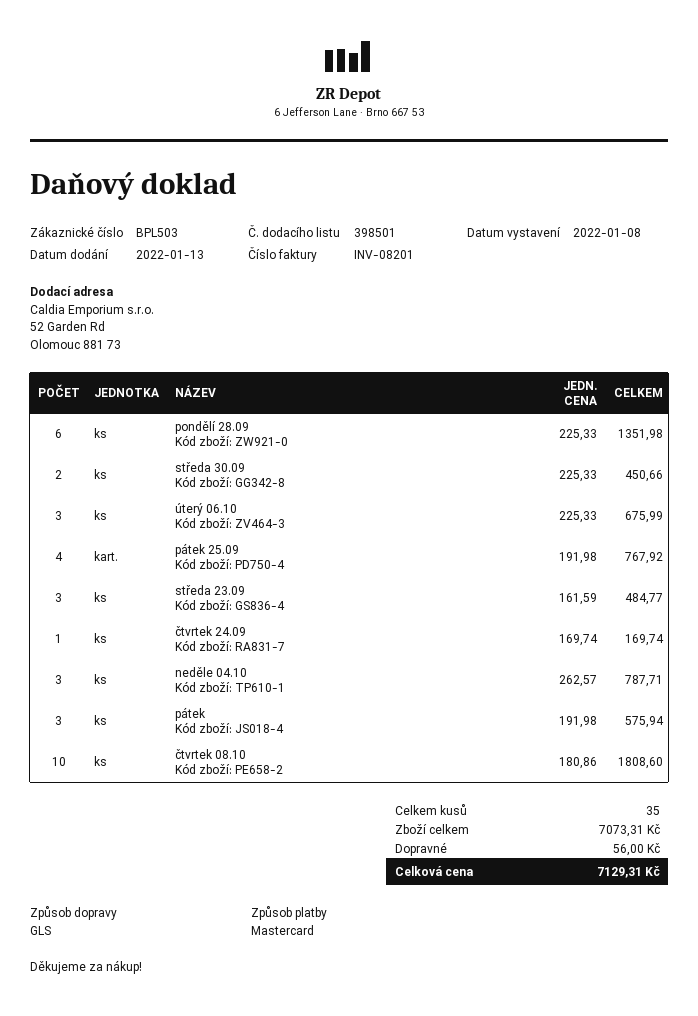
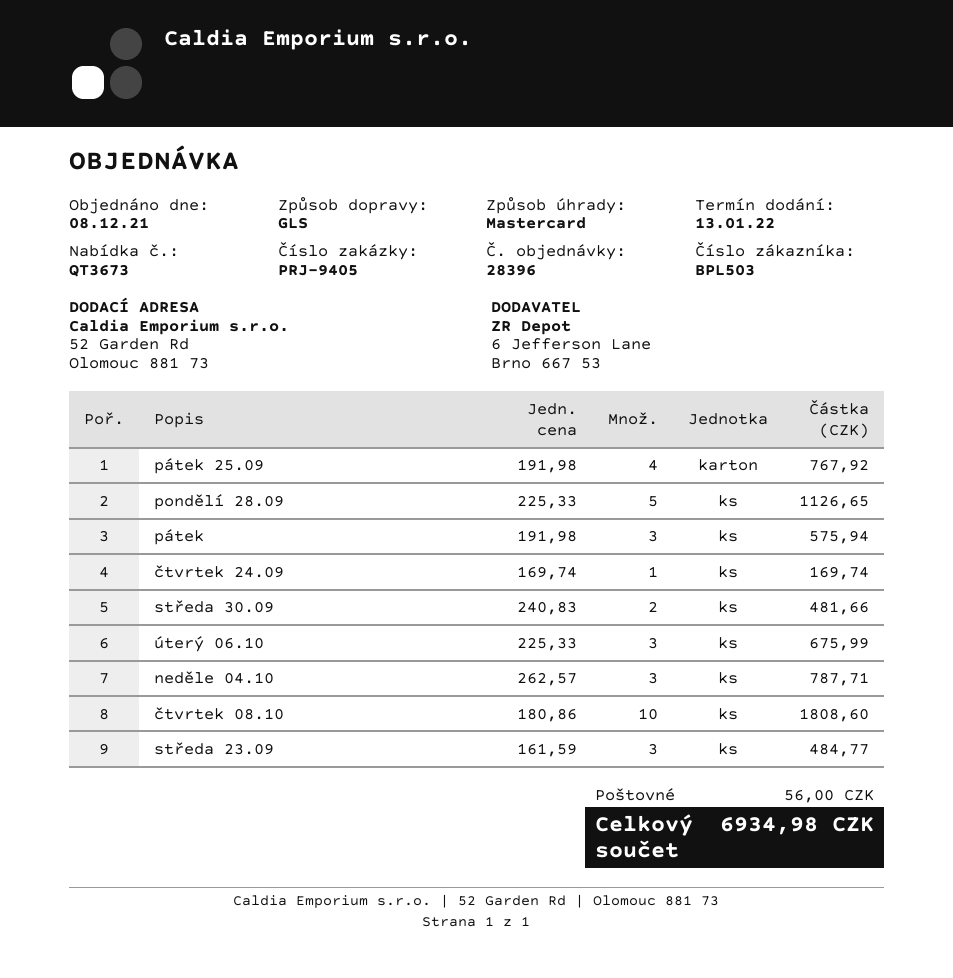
pondělí 28.09: 6 x 225.33 = 1351.98 -> 5 x 225.33 = 1126.65
středa 30.09: 2 x 225.33 = 450.66 -> 2 x 240.83 = 481.66
total: 7129.31 -> 6934.98

